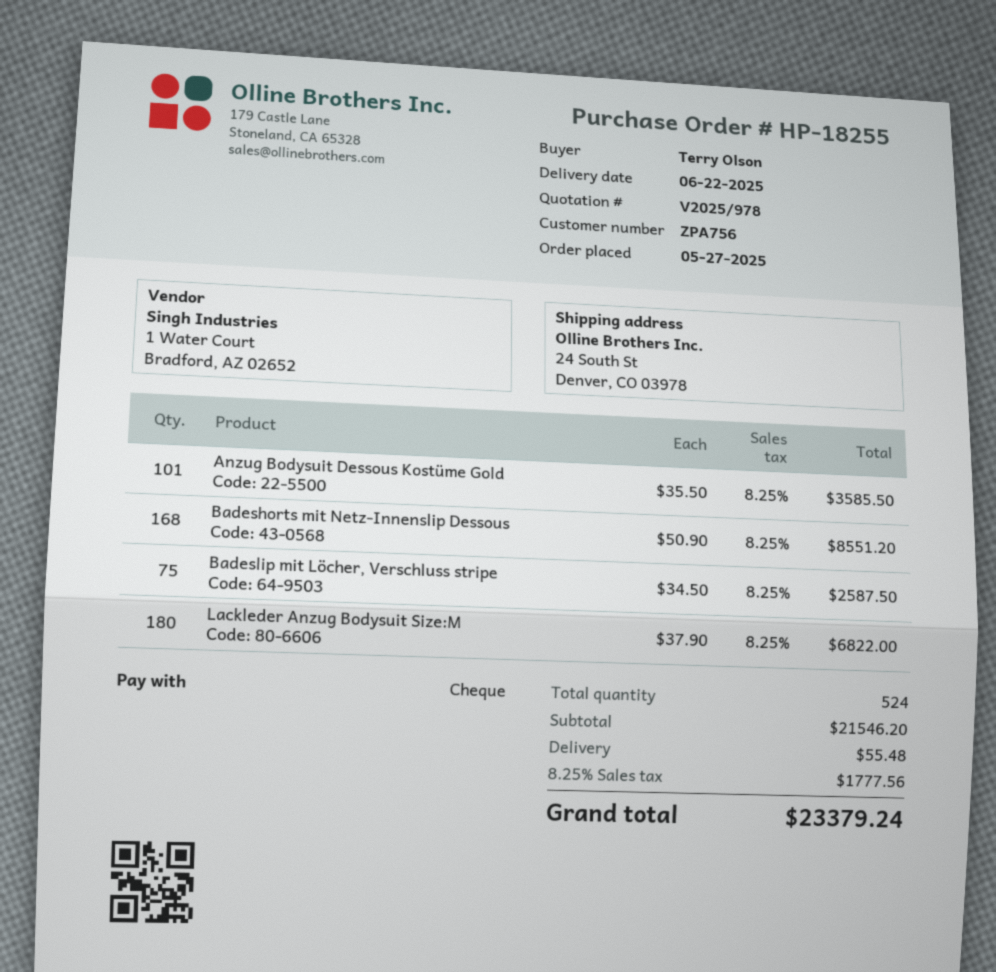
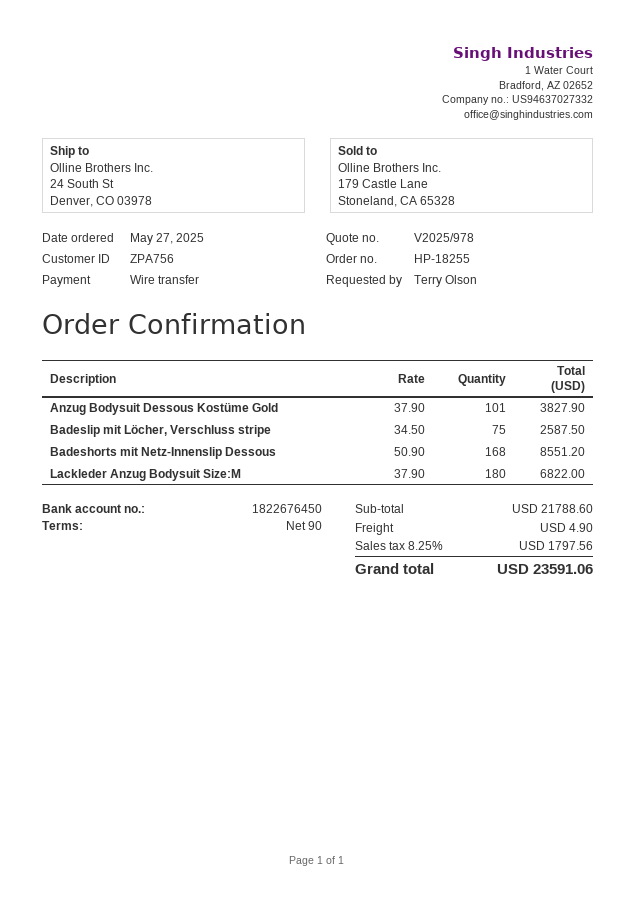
payment method: cheque -> bank transfer
Anzug Bodysuit Dessous Kostüme Gold: 101 x 35.50 = 3585.50 -> 101 x 37.90 = 3827.90
subtotal: 21546.20 -> 21788.60
shipping: 55.48 -> 4.90
tax: 8.25% = 1777.56 -> 8.25% = 1797.56
total: 23379.24 -> 23591.06

